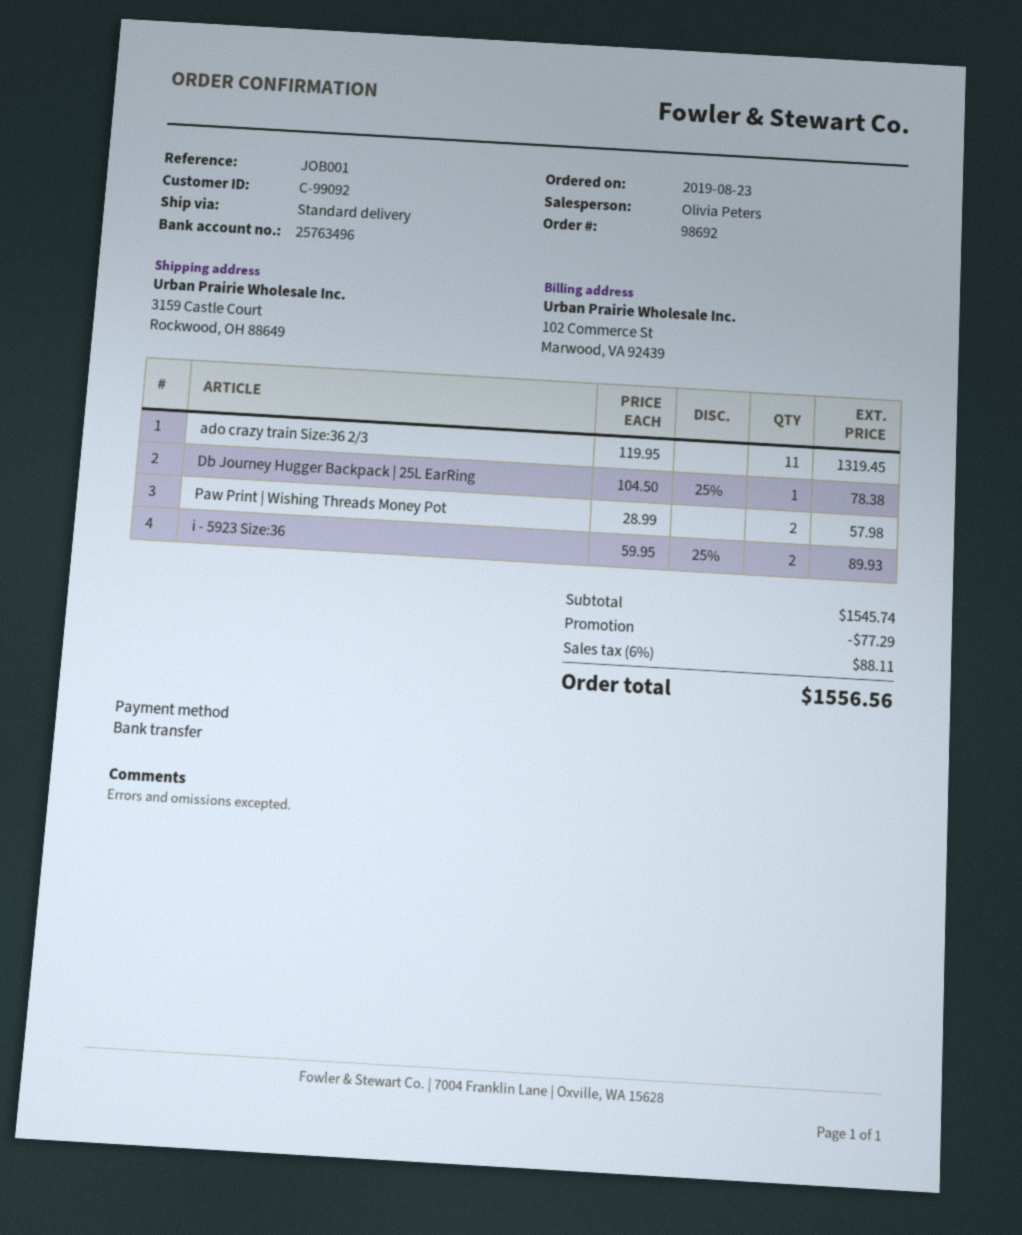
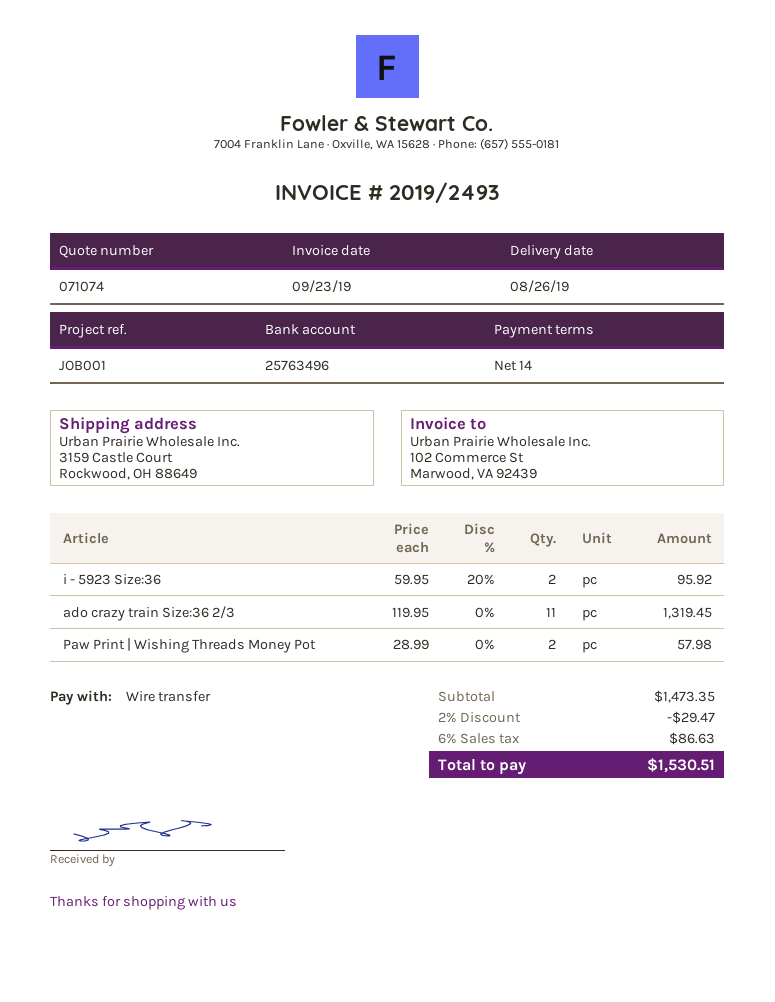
Db Journey Hugger Backpack | 25L EarRing: 1 x 104.50 - 25% = 78.38 -> none
i - 5923 Size:36: 2 x 59.95 - 25% = 89.93 -> 2 x 59.95 - 20% = 95.92
subtotal: 1545.74 -> 1473.35
discount: 77.29 -> 29.47
tax: 6% = 88.11 -> 6% = 86.63
total: 1556.56 -> 1530.51

